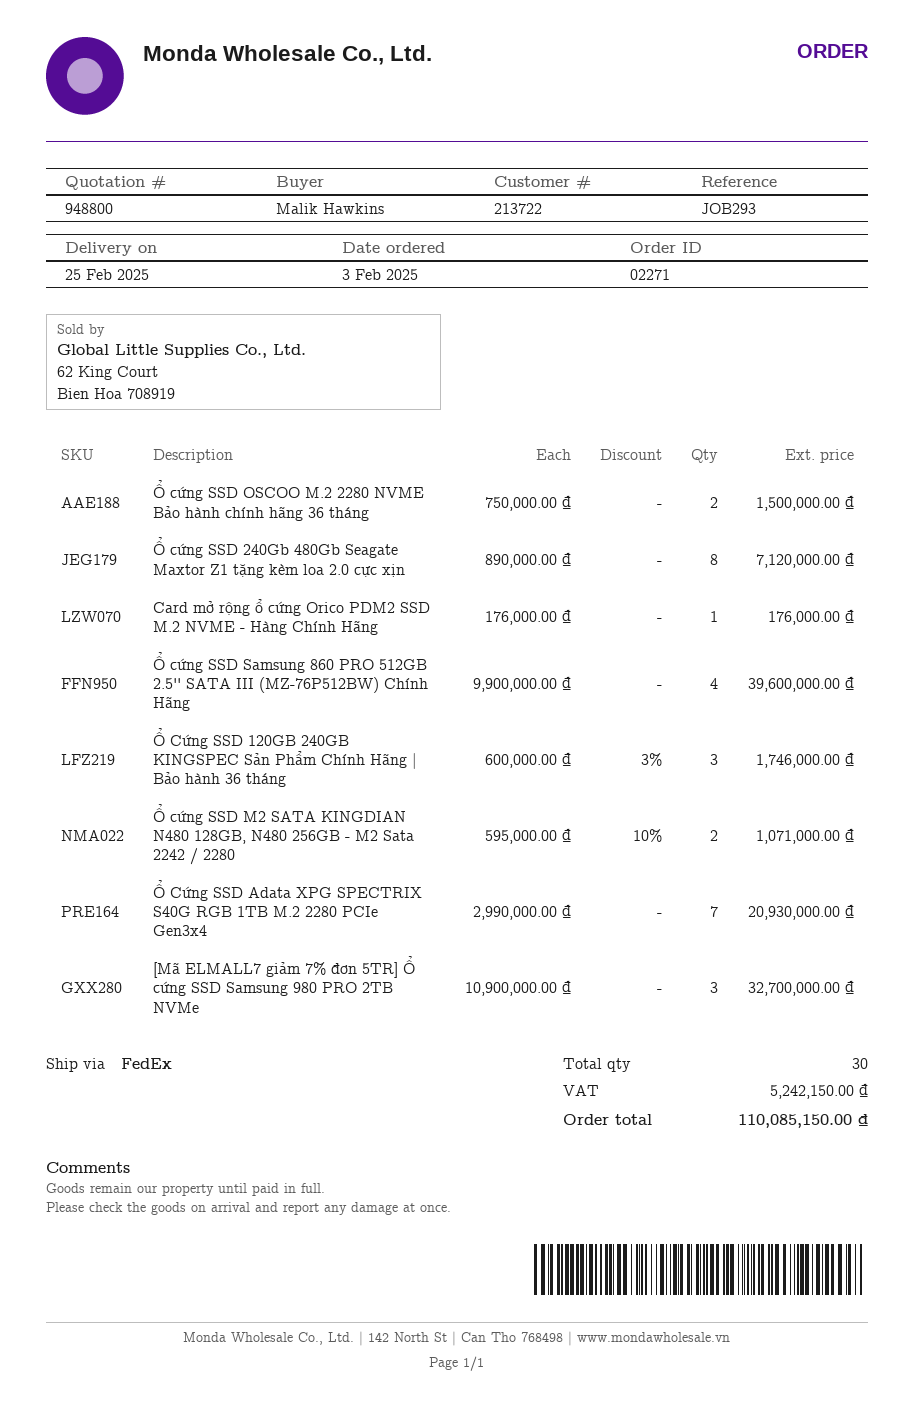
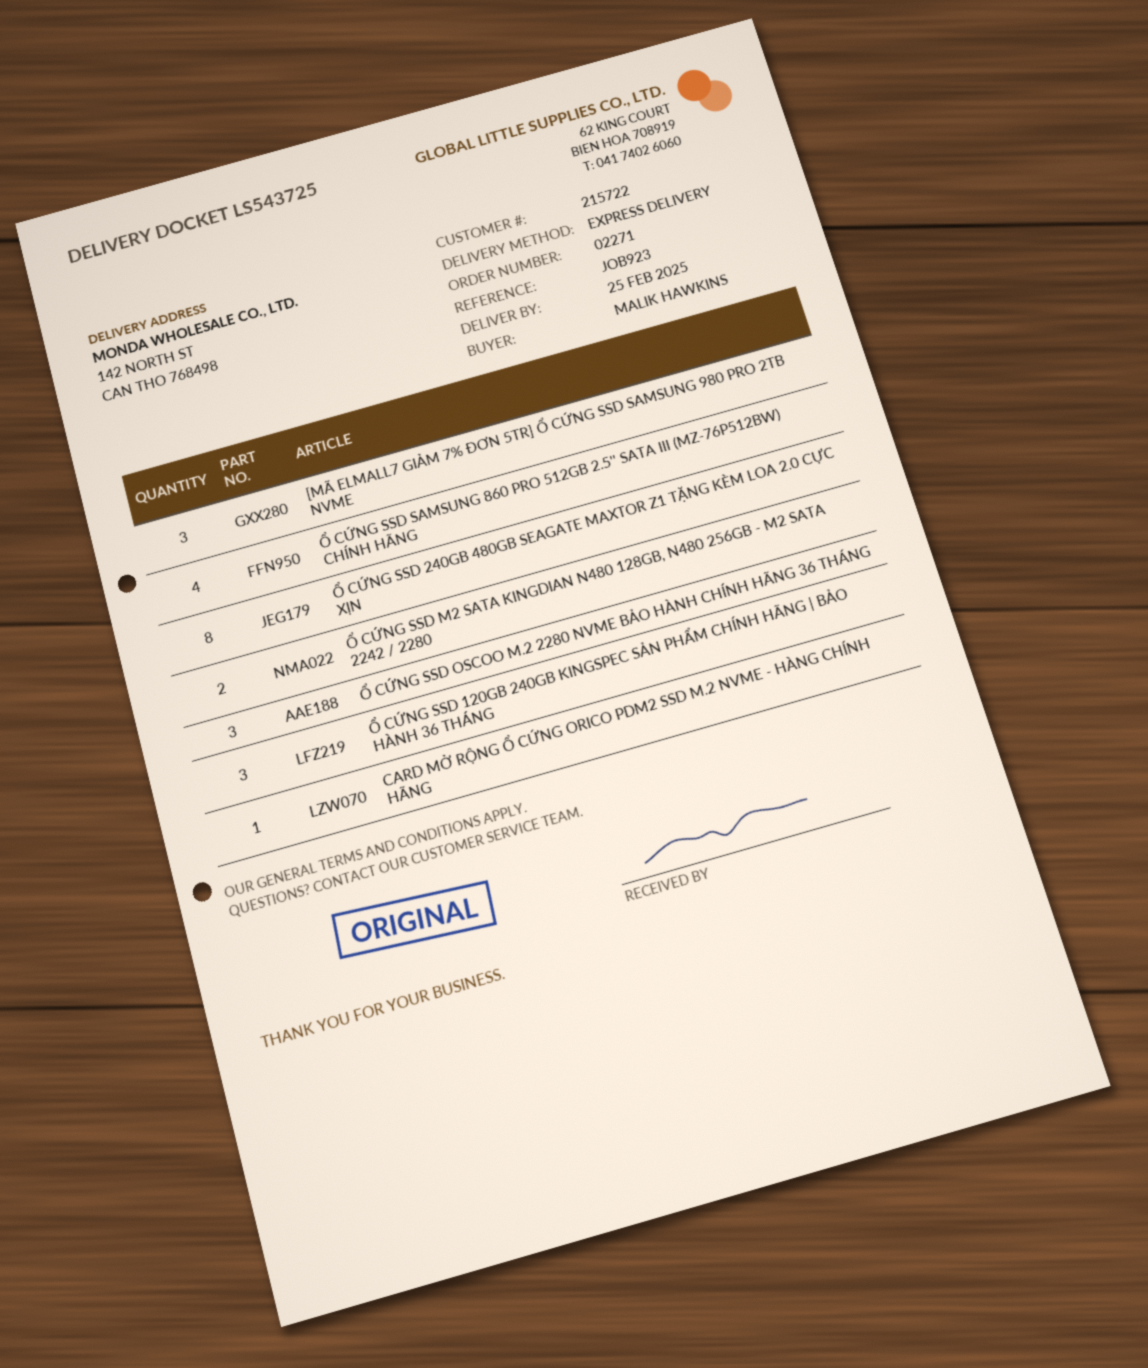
customer number: 213722 -> 215722
reference: JOB293 -> JOB923
shipping method: FedEx -> express
Ổ cứng SSD OSCOO M.2 2280 NVME Bảo hành chính hãng 36 tháng: 2 -> 3
Ổ Cứng SSD Adata XPG SPECTRIX S40G RGB 1TB M.2 2280 PCIe Gen3x4: 7 -> none

